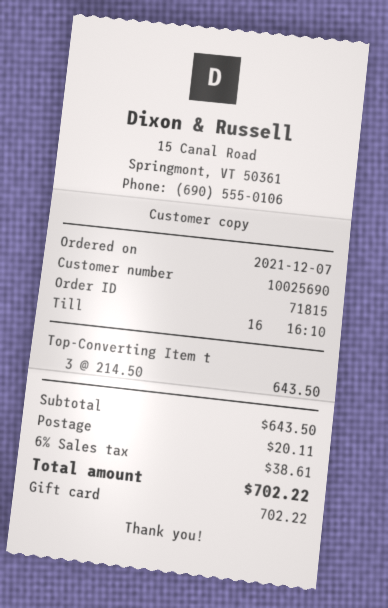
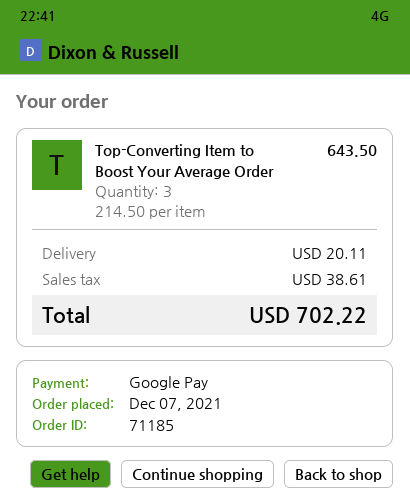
order number: 71815 -> 71185
payment method: gift card -> Google Pay

